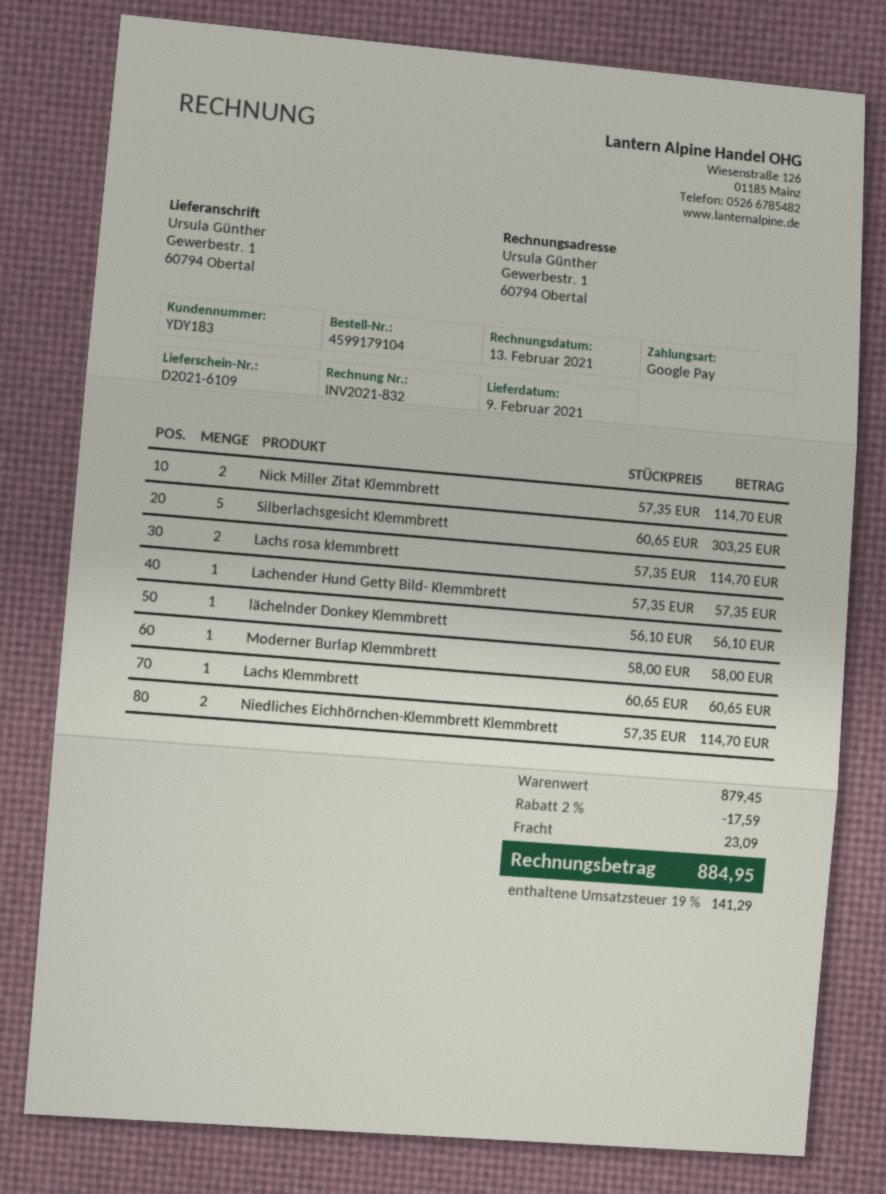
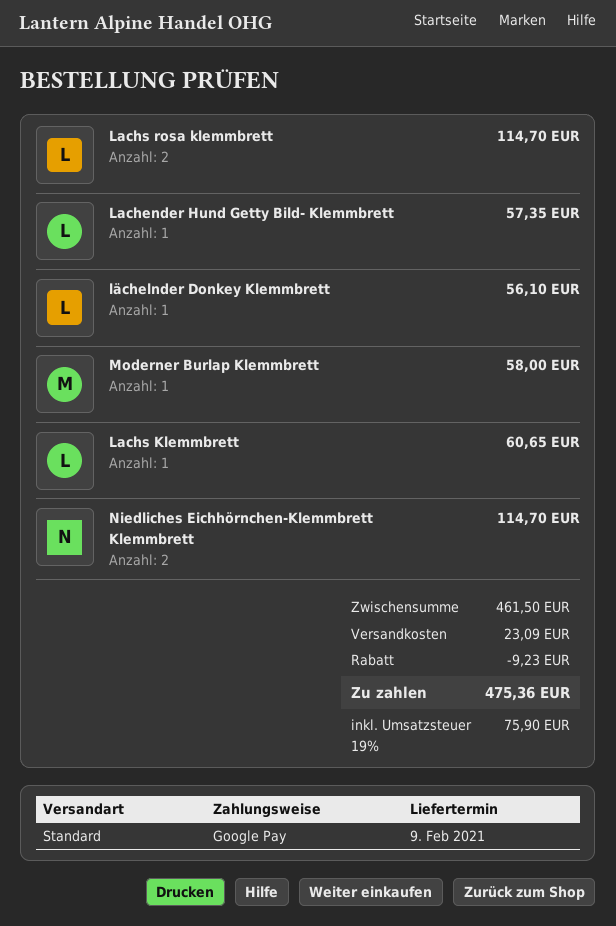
Nick Miller Zitat Klemmbrett: 2 for 114.70 -> none
Silberlachsgesicht Klemmbrett: 5 for 303.25 -> none
subtotal: 879.45 -> 461.50
discount: 17.59 -> 9.23
tax: 19% = 141.29 -> 19% = 75.90
total: 884.95 -> 475.36

